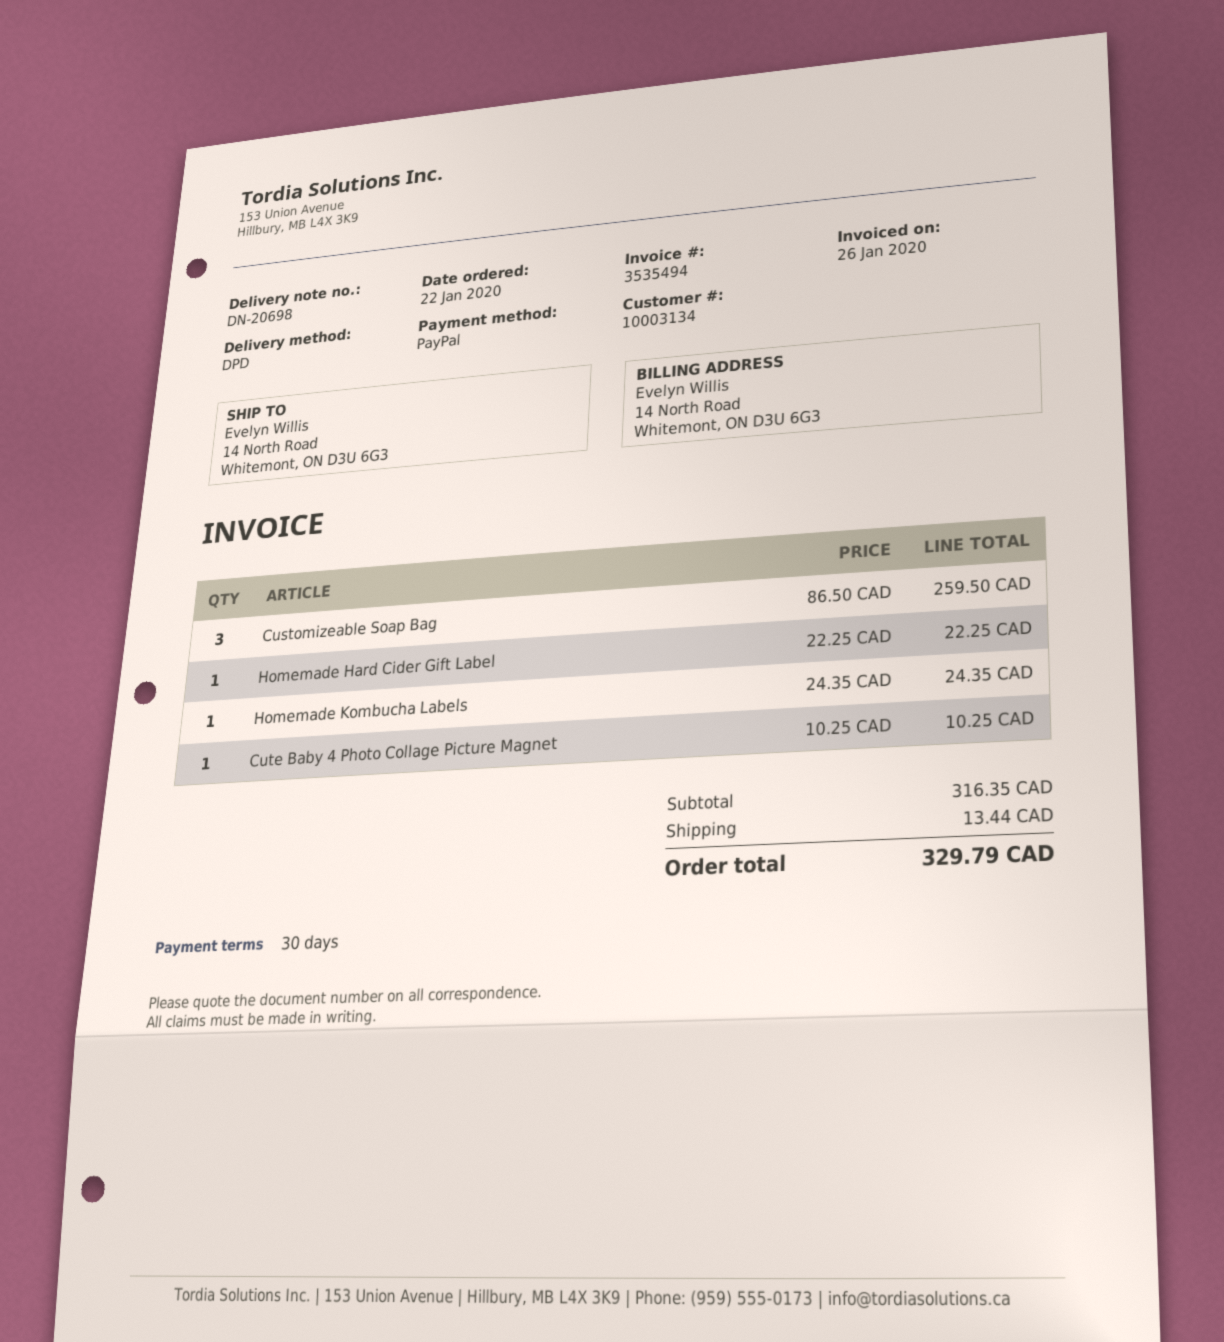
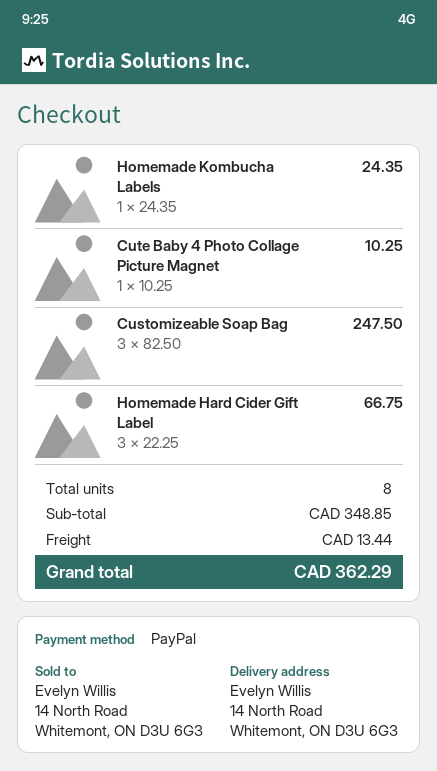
Customizeable Soap Bag: 3 x 86.50 = 259.50 -> 3 x 82.50 = 247.50
Homemade Hard Cider Gift Label: 1 x 22.25 = 22.25 -> 3 x 22.25 = 66.75
subtotal: 316.35 -> 348.85
total: 329.79 -> 362.29

